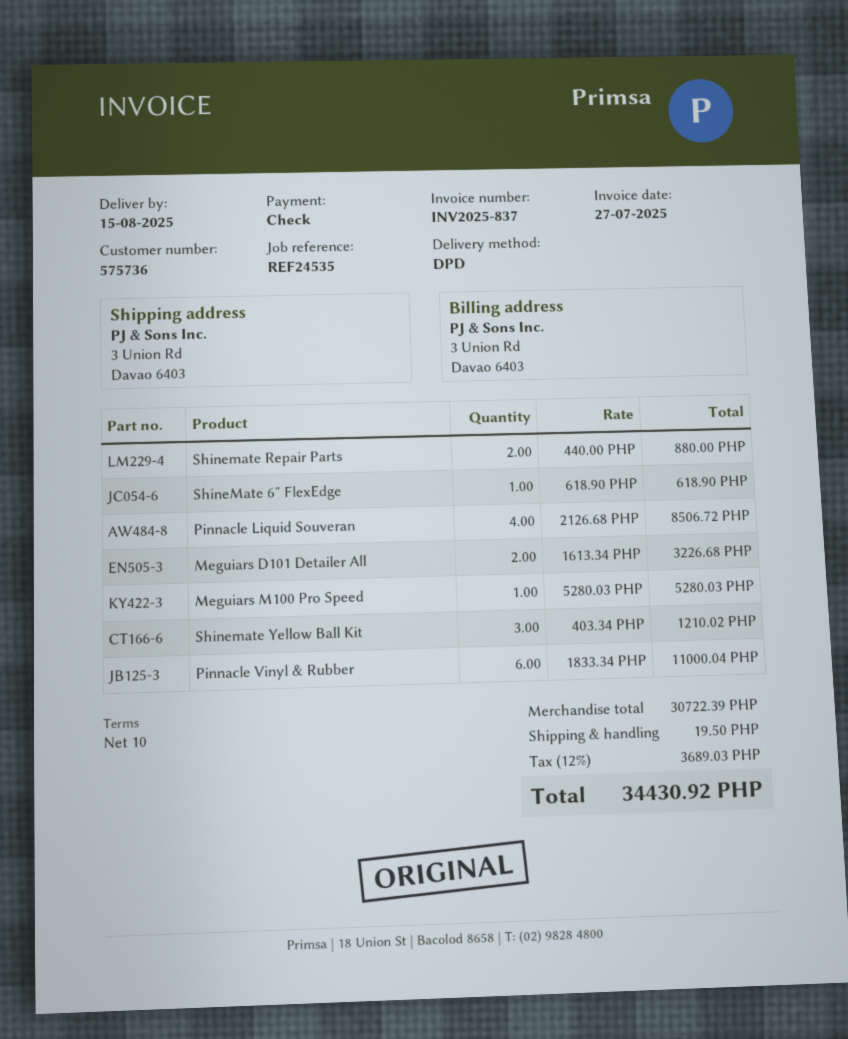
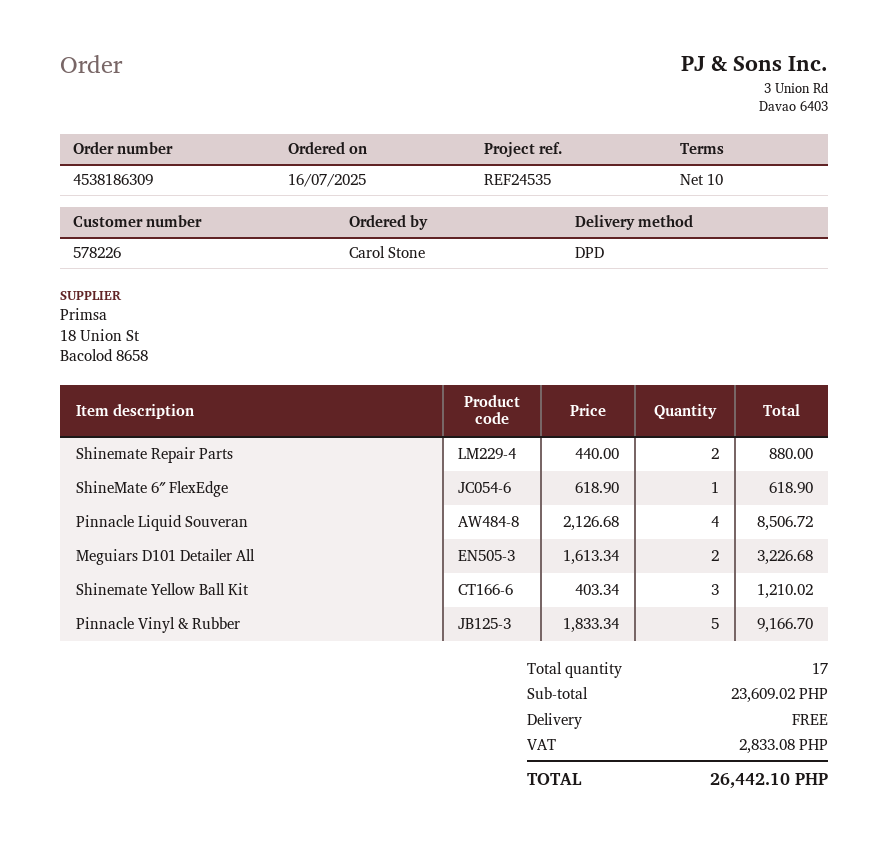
customer number: 575736 -> 578226
Meguiars M100 Pro Speed: 1 x 5280.03 = 5280.03 -> none
Pinnacle Vinyl & Rubber: 6 x 1833.34 = 11000.04 -> 5 x 1833.34 = 9166.70
subtotal: 30722.39 -> 23609.02
shipping: 19.50 -> 0.00
tax: 3689.03 -> 2833.08
total: 34430.92 -> 26442.10

